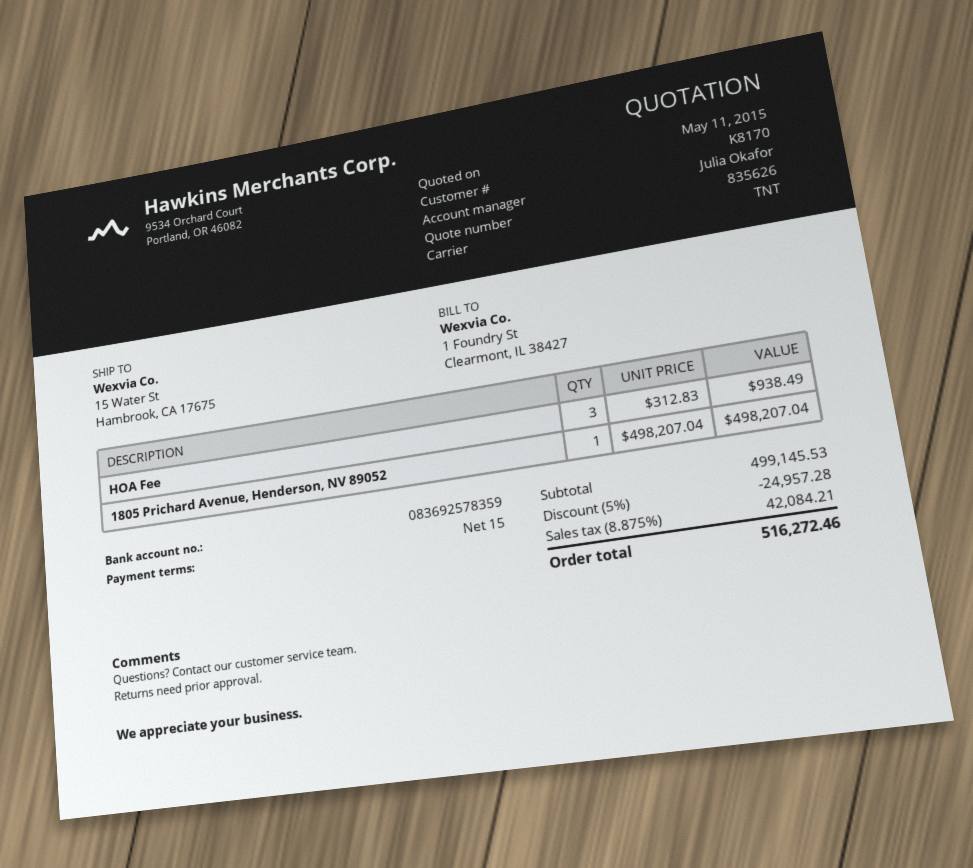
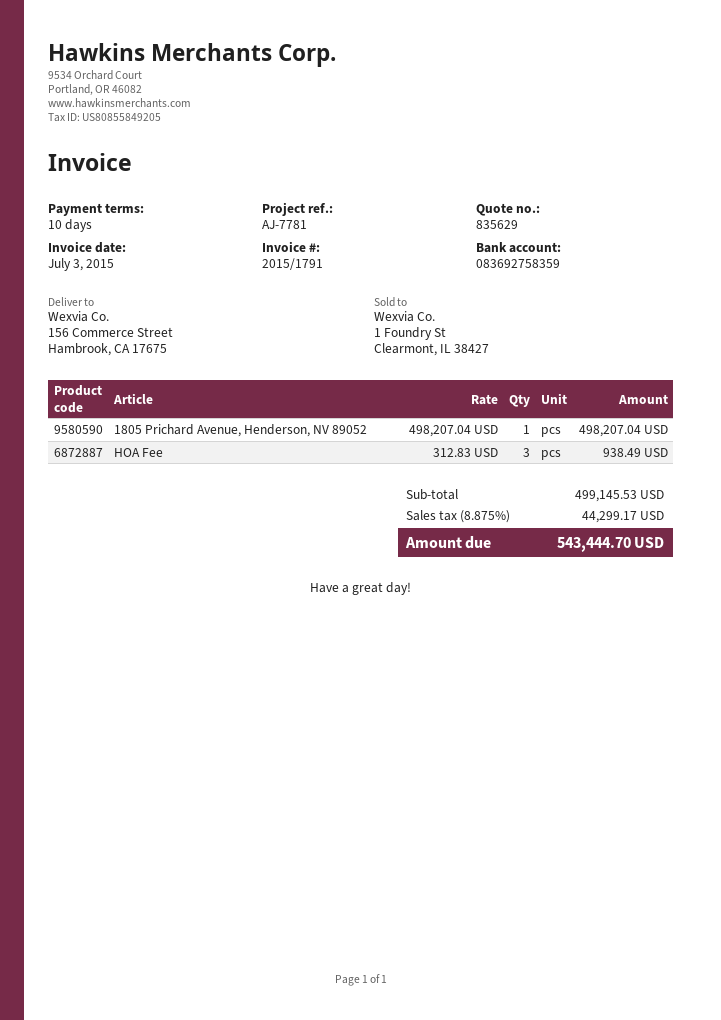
quote number: 835626 -> 835629
payment terms: 15 days -> 10 days
bank account: 083692578359 -> 083692758359
ship to: 15 Water St, Hambrook, CA 17675 -> 156 Commerce Street, Hambrook, CA 17675
discount: 5% = 24957.28 -> none
tax: 8.875% = 42084.21 -> 8.875% = 44299.17
total: 516272.46 -> 543444.70

